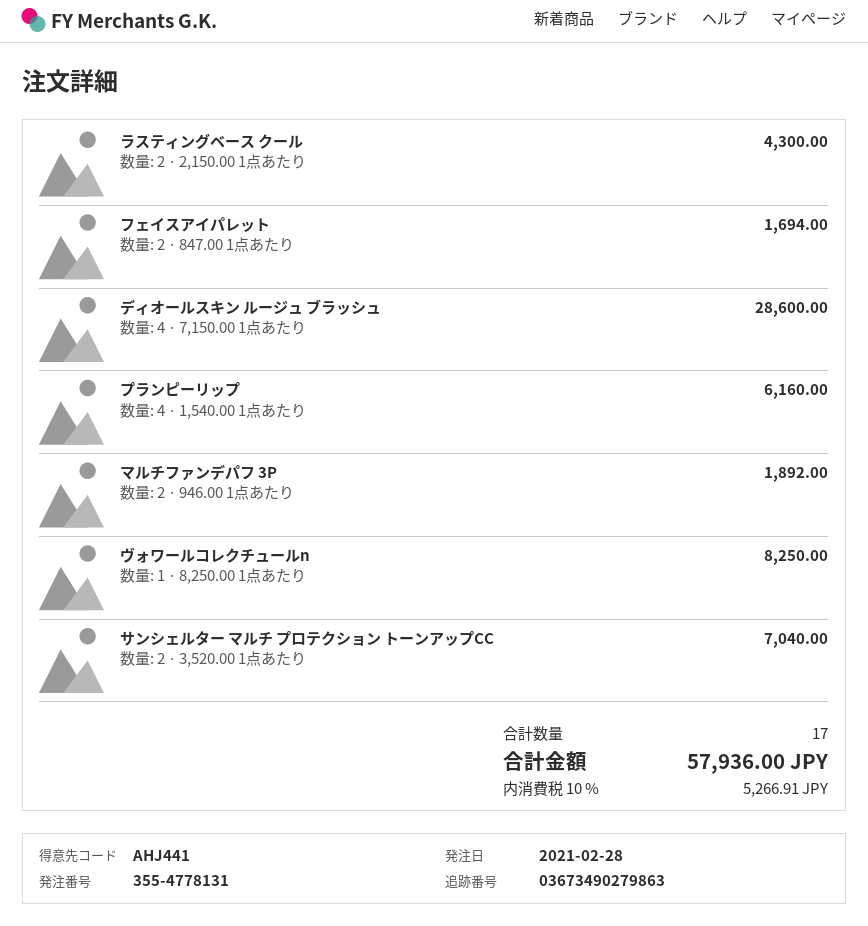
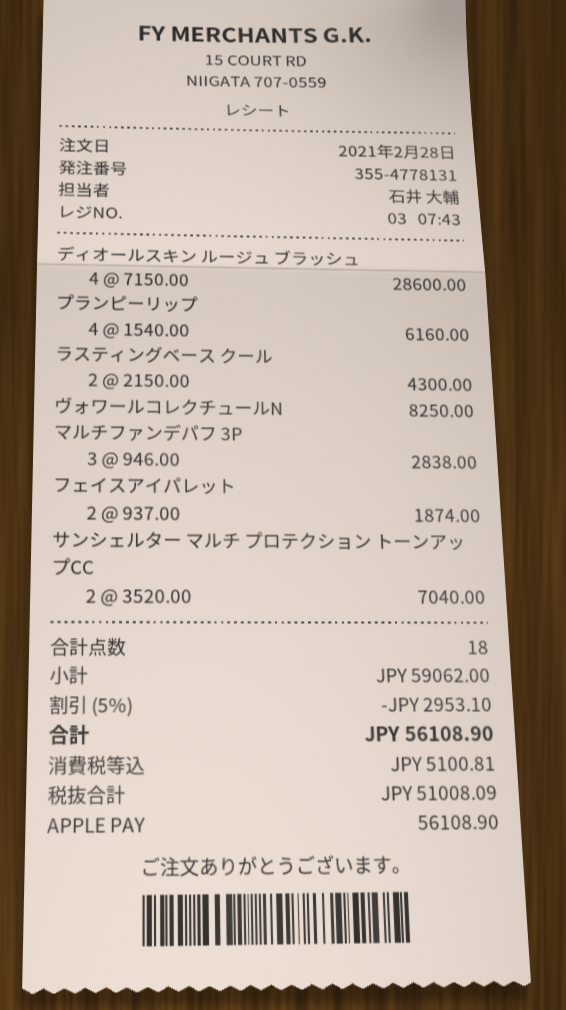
フェイスアイパレット: 2 x 847.00 = 1694.00 -> 2 x 937.00 = 1874.00
マルチファンデパフ 3P: 2 x 946.00 = 1892.00 -> 3 x 946.00 = 2838.00
total quantity: 17 -> 18
discount: none -> 5% = 2953.10
tax: 5266.91 -> 5100.81
total: 57936.00 -> 56108.90

